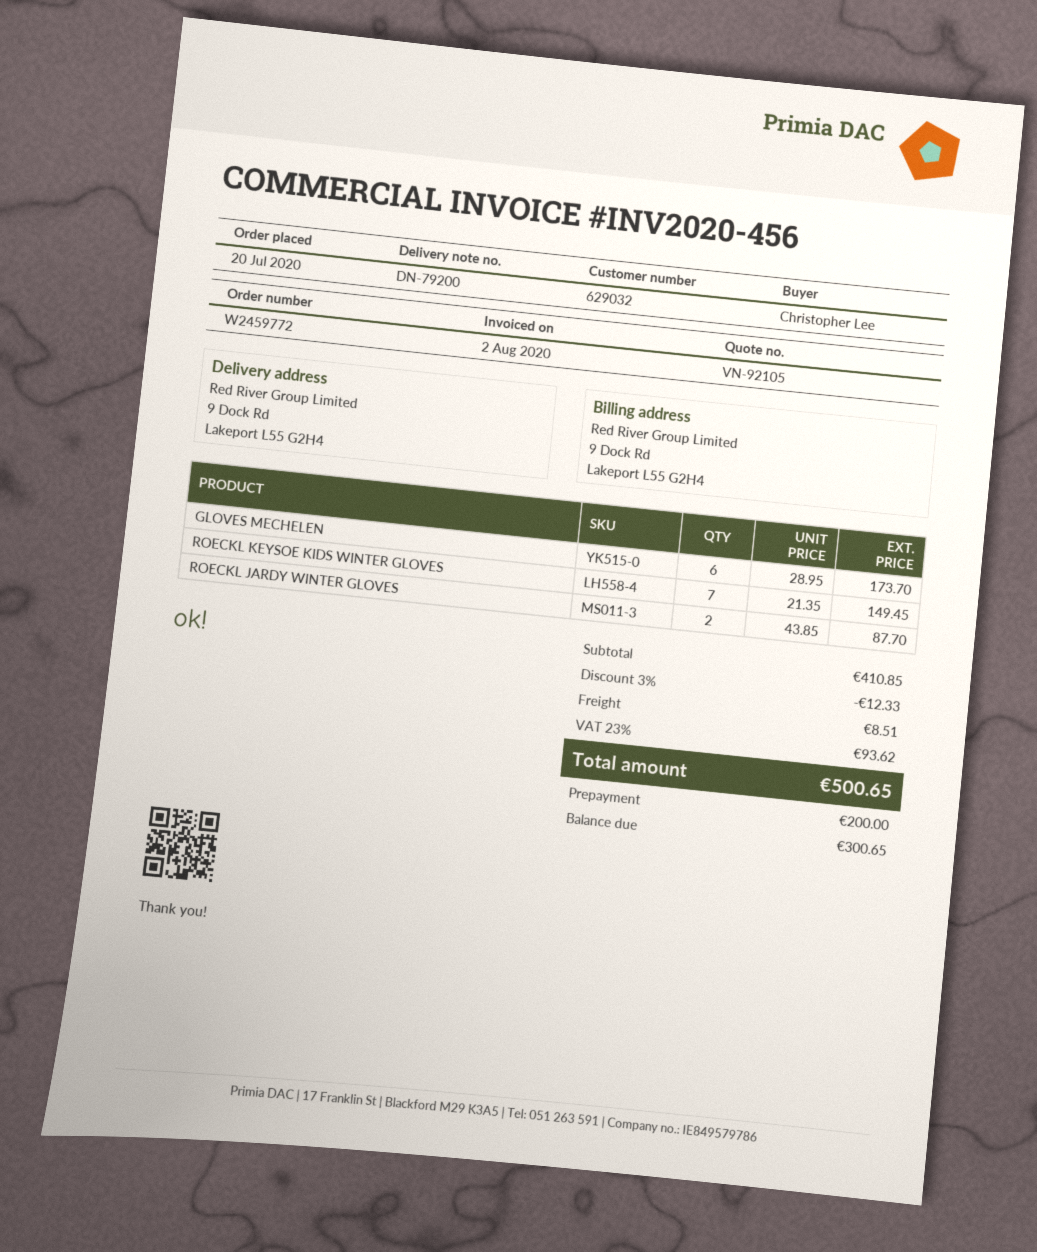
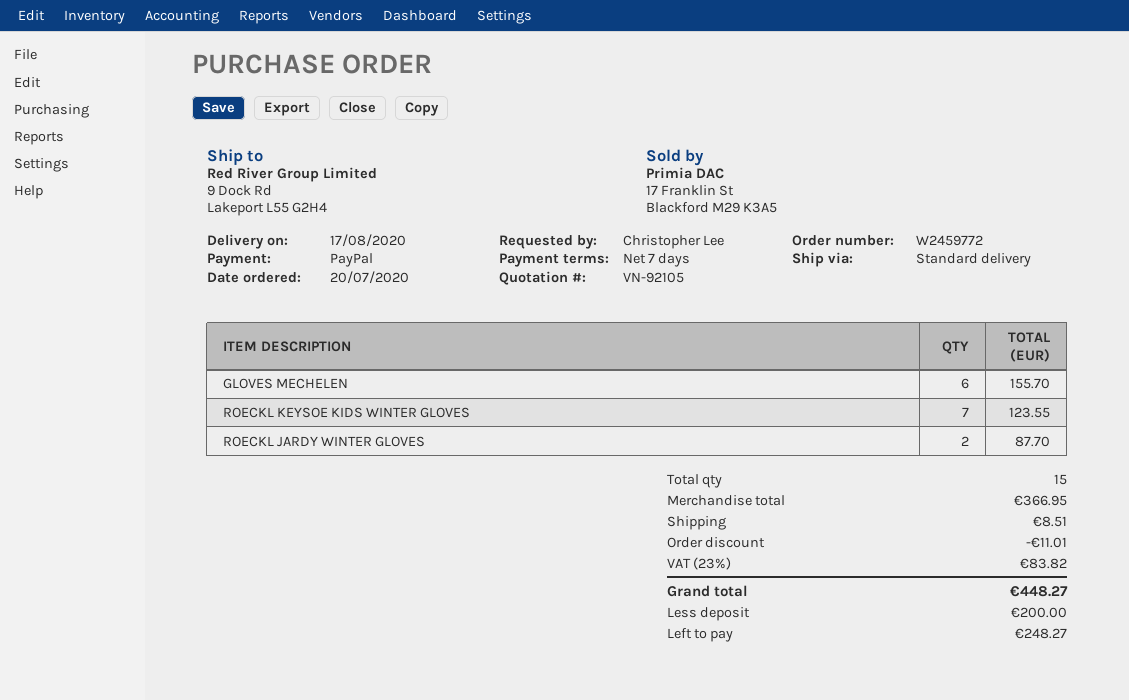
GLOVES MECHELEN: 6 for 173.70 -> 6 for 155.70
ROECKL KEYSOE KIDS WINTER GLOVES: 7 for 149.45 -> 7 for 123.55
subtotal: 410.85 -> 366.95
discount: 12.33 -> 11.01
tax: 23% = 93.62 -> 23% = 83.82
total: 500.65 -> 448.27
balance: 300.65 -> 248.27

